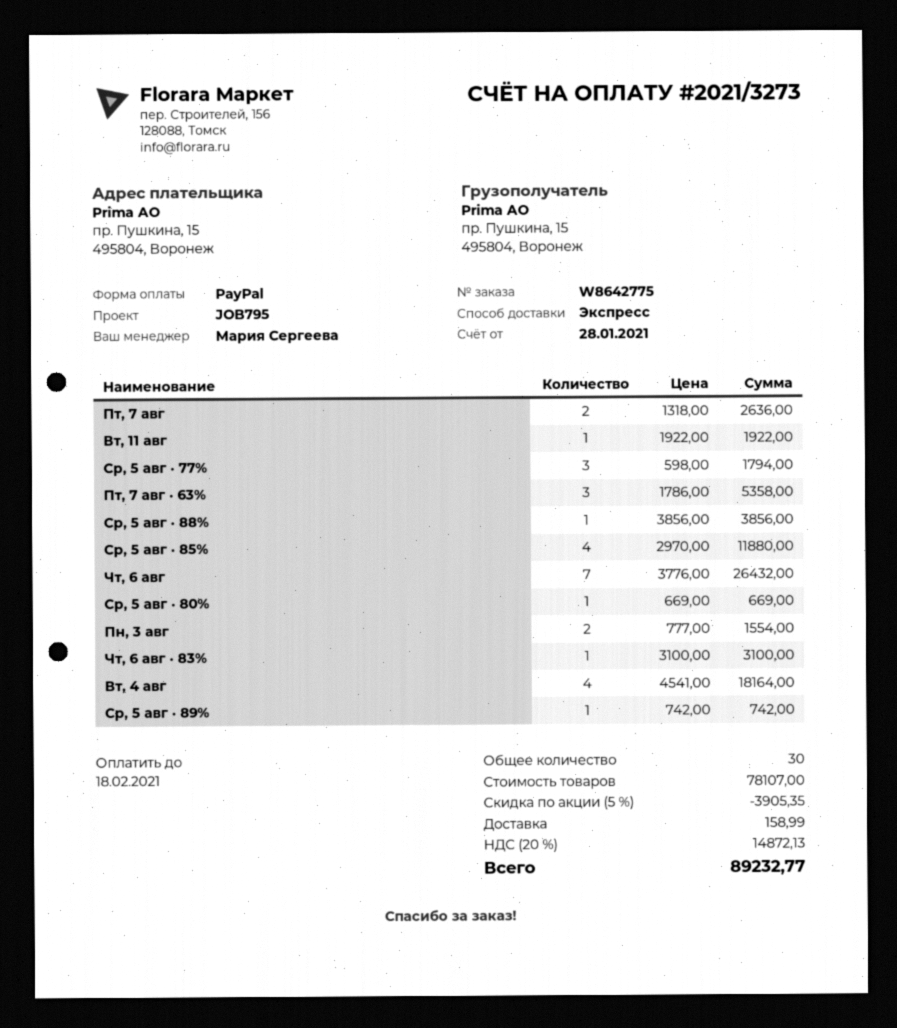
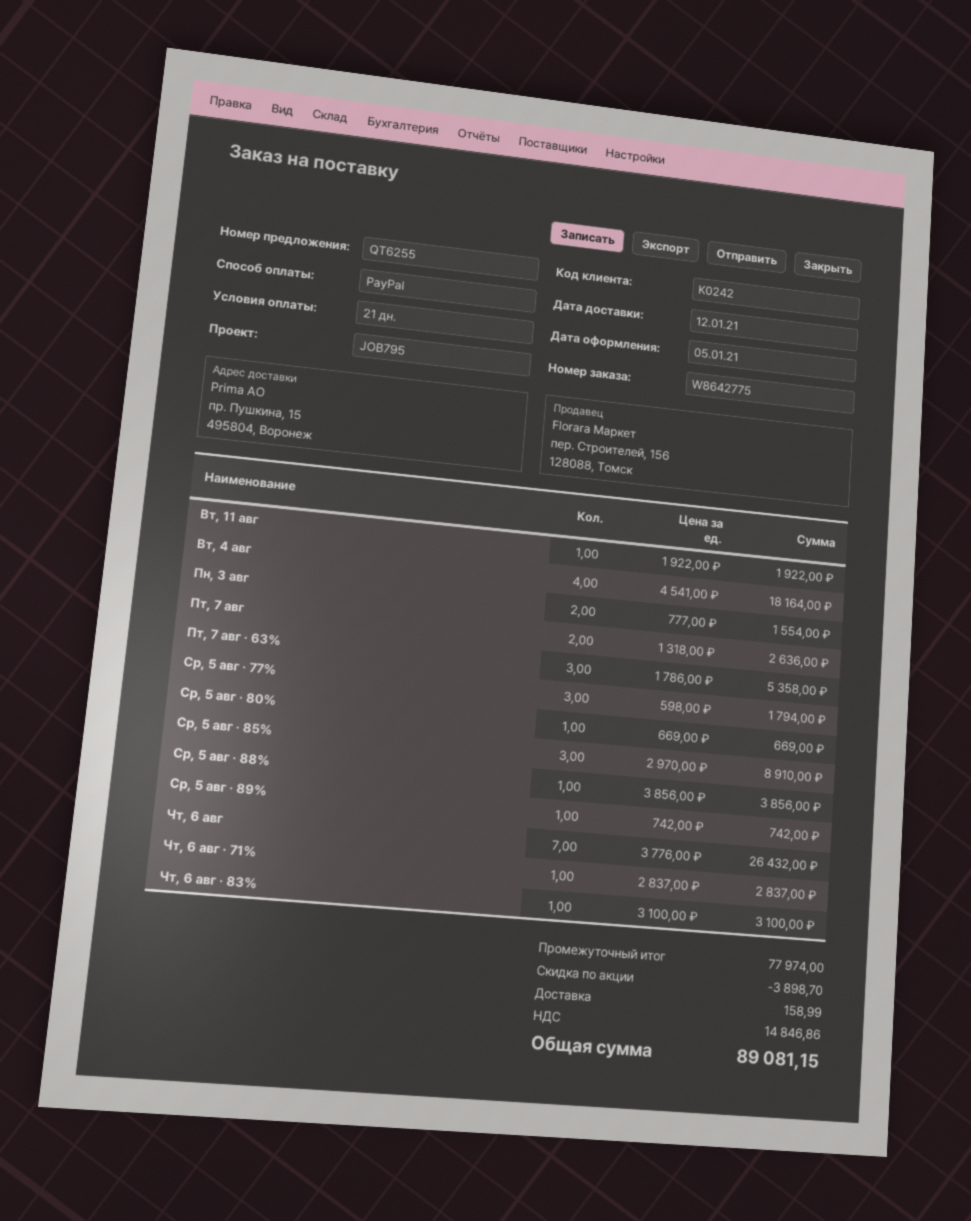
Ср, 5 авг · 85%: 4 x 2970.00 = 11880.00 -> 3 x 2970.00 = 8910.00
Чт, 6 авг · 71%: none -> 1 x 2837.00 = 2837.00
subtotal: 78107.00 -> 77974.00
discount: 3905.35 -> 3898.70
tax: 14872.13 -> 14846.86
total: 89232.77 -> 89081.15

